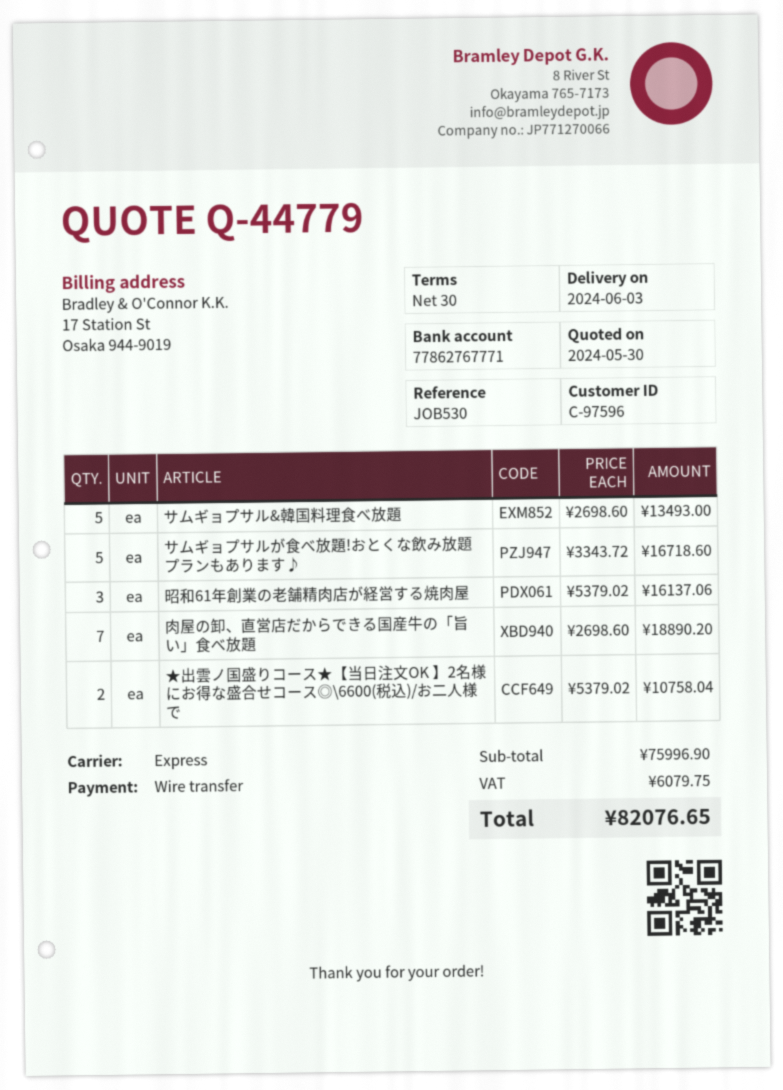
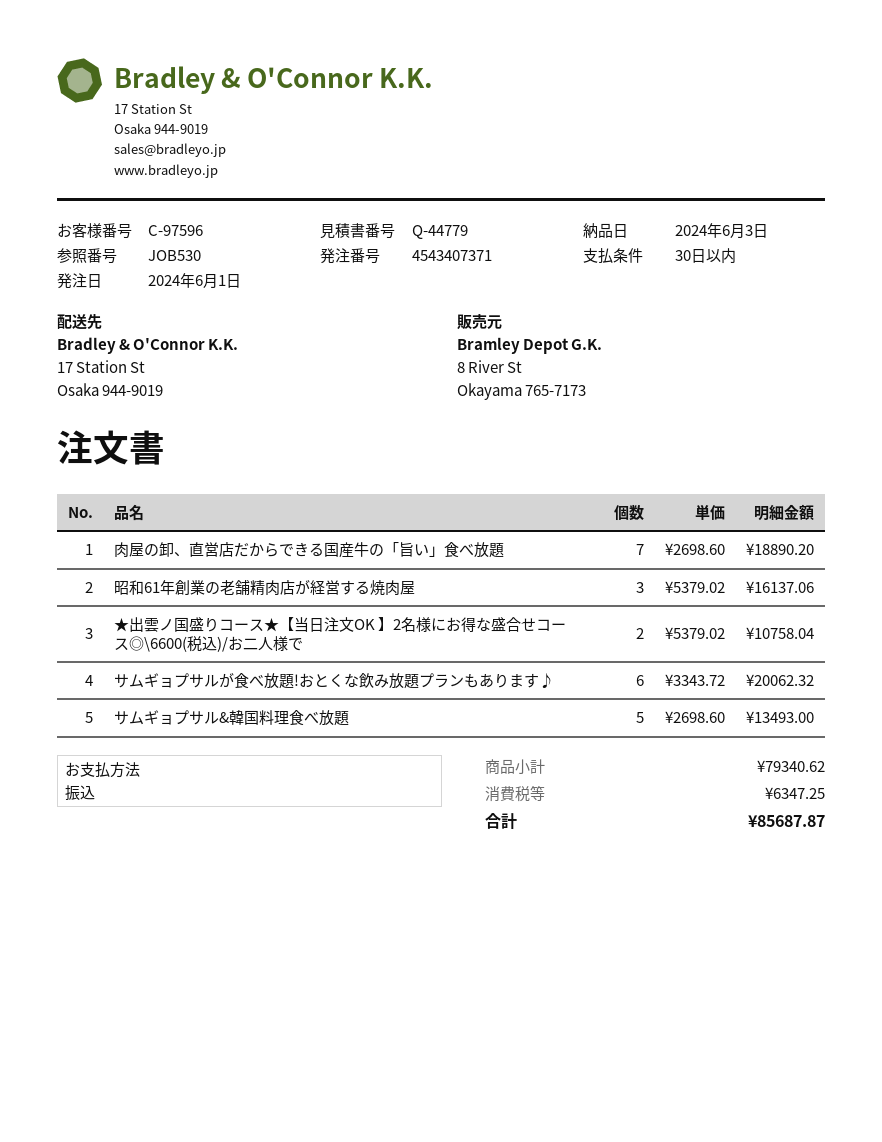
サムギョプサルが食べ放題!おとくな飲み放題プランもあります♪: 5 x 3343.72 = 16718.60 -> 6 x 3343.72 = 20062.32
subtotal: 75996.90 -> 79340.62
tax: 6079.75 -> 6347.25
total: 82076.65 -> 85687.87

